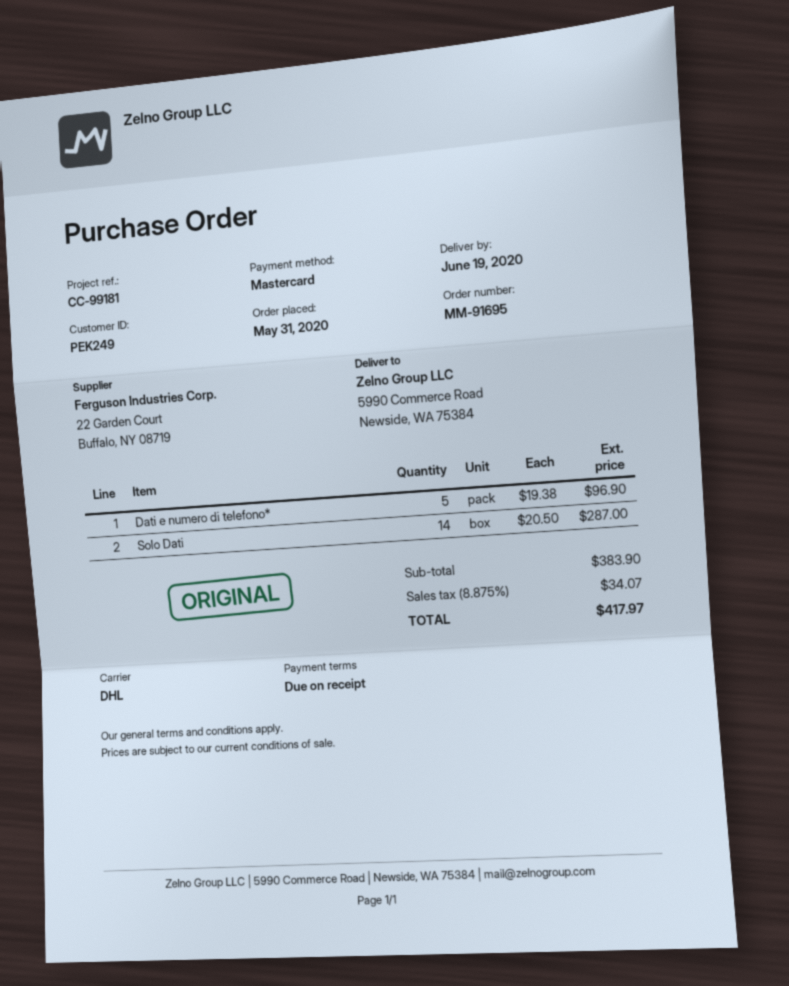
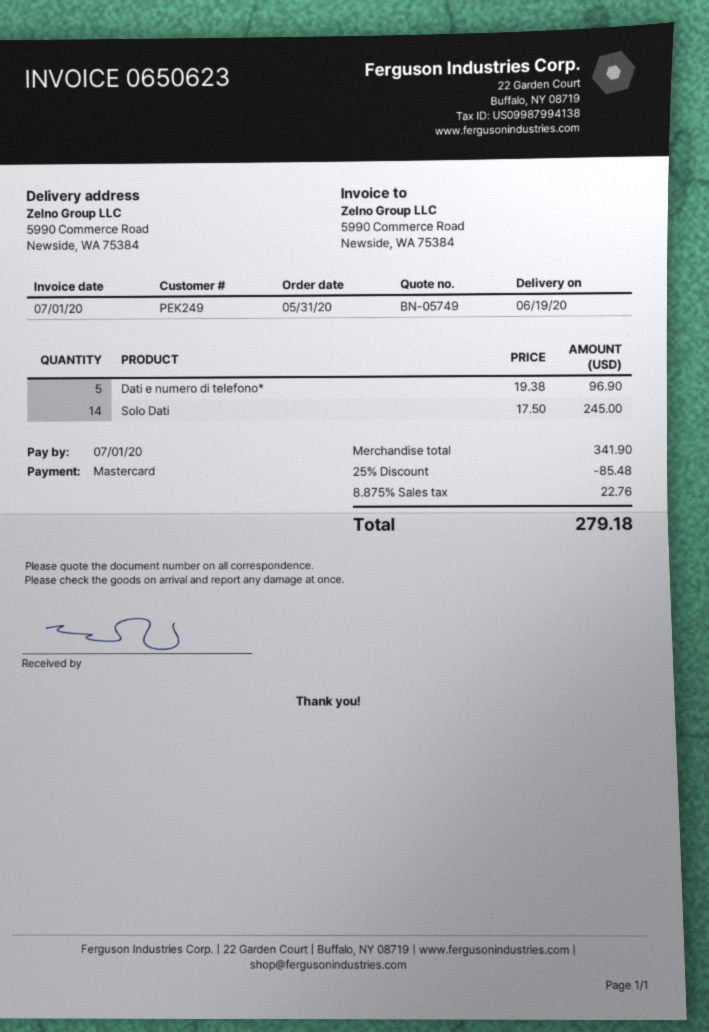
Solo Dati: 14 x 20.50 = 287.00 -> 14 x 17.50 = 245.00
subtotal: 383.90 -> 341.90
discount: none -> 25% = 85.48
tax: 8.875% = 34.07 -> 8.875% = 22.76
total: 417.97 -> 279.18

